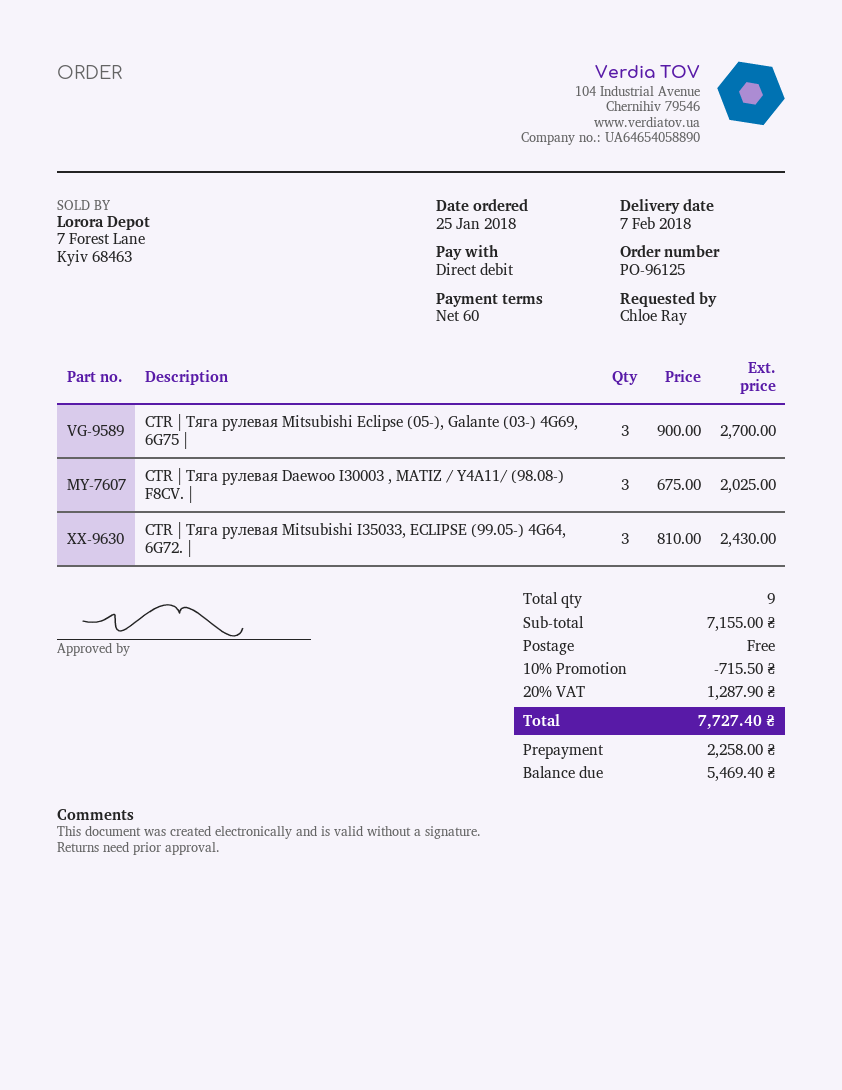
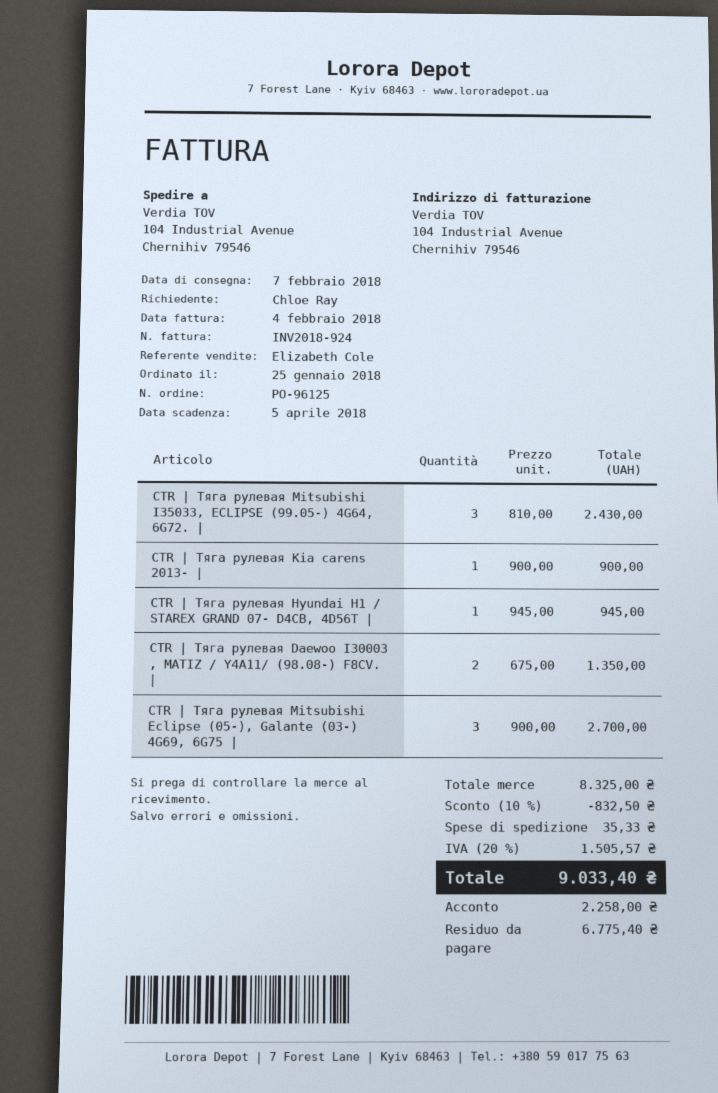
CTR | Тяга рулевая Daewoo I30003 , MATIZ / Y4A11/ (98.08-) F8CV. |: 3 x 675.00 = 2025.00 -> 2 x 675.00 = 1350.00
CTR | Тяга рулевая Kia carens 2013- |: none -> 1 x 900.00 = 900.00
CTR | Тяга рулевая Hyundai H1 / STAREX GRAND 07- D4CB, 4D56T |: none -> 1 x 945.00 = 945.00
subtotal: 7155.00 -> 8325.00
discount: 10% = 715.50 -> 10% = 832.50
shipping: 0.00 -> 35.33
tax: 20% = 1287.90 -> 20% = 1505.57
total: 7727.40 -> 9033.40
balance: 5469.40 -> 6775.40

